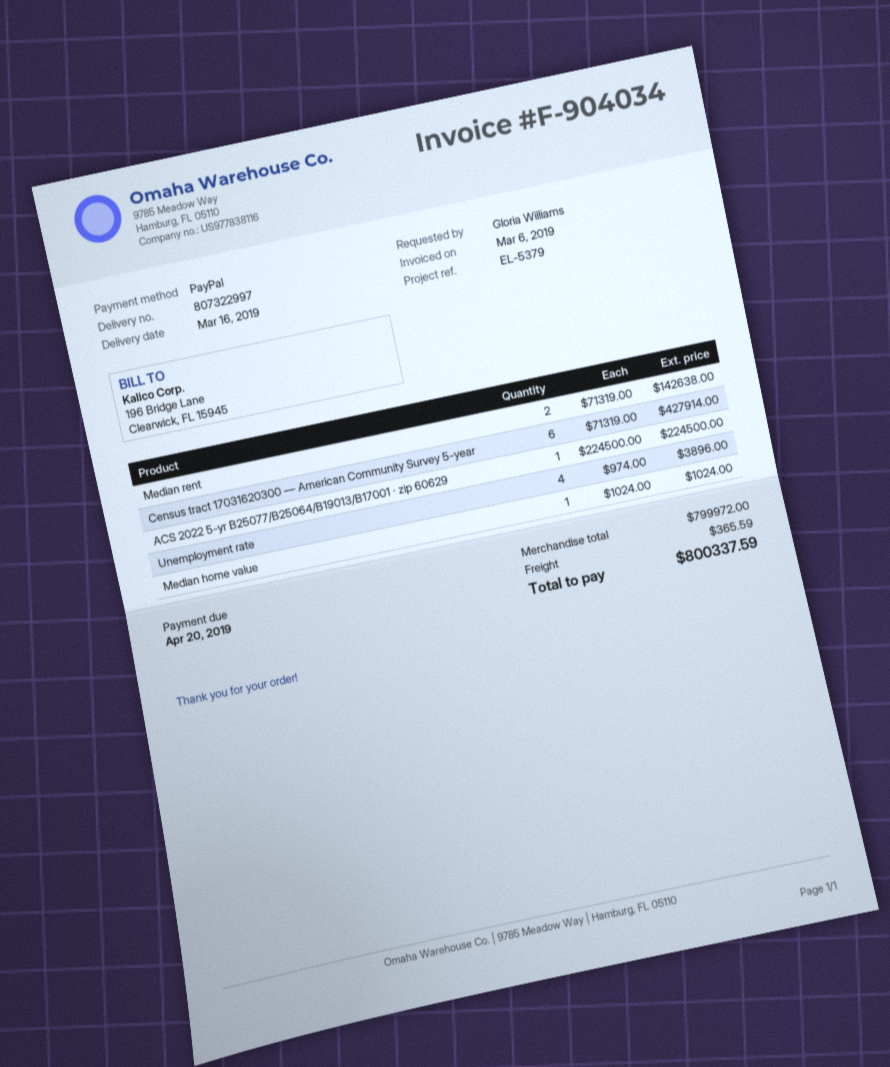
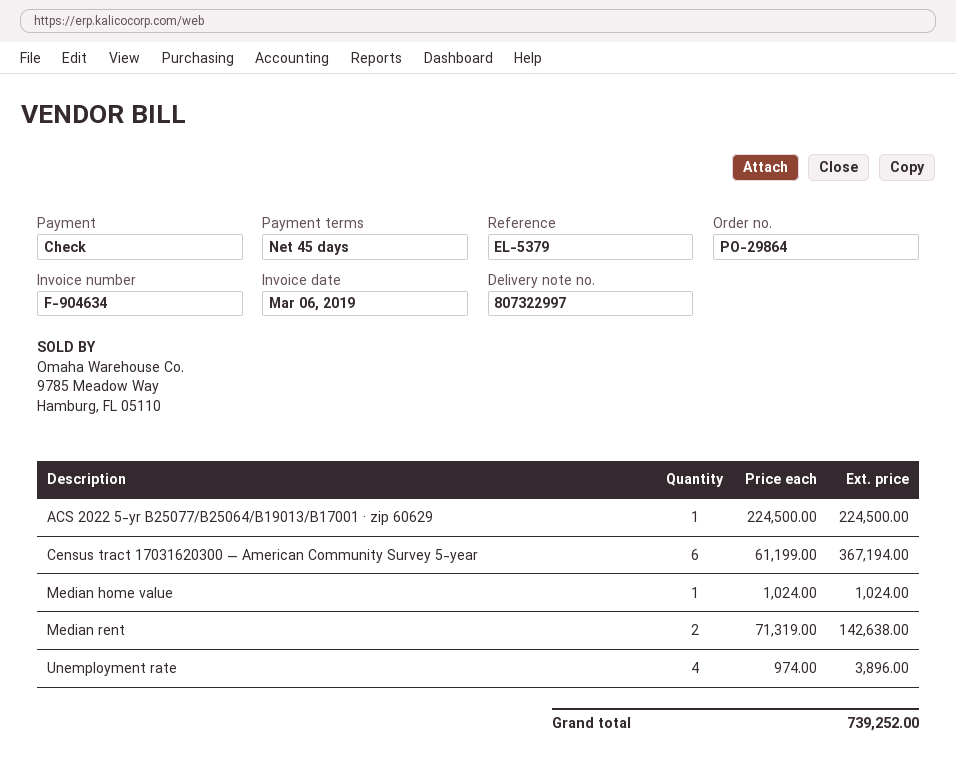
invoice number: F-904034 -> F-904634
payment method: PayPal -> cheque
Census tract 17031620300 — American Community Survey 5-year: 6 x 71319.00 = 427914.00 -> 6 x 61199.00 = 367194.00
shipping: 365.59 -> none
total: 800337.59 -> 739252.00

